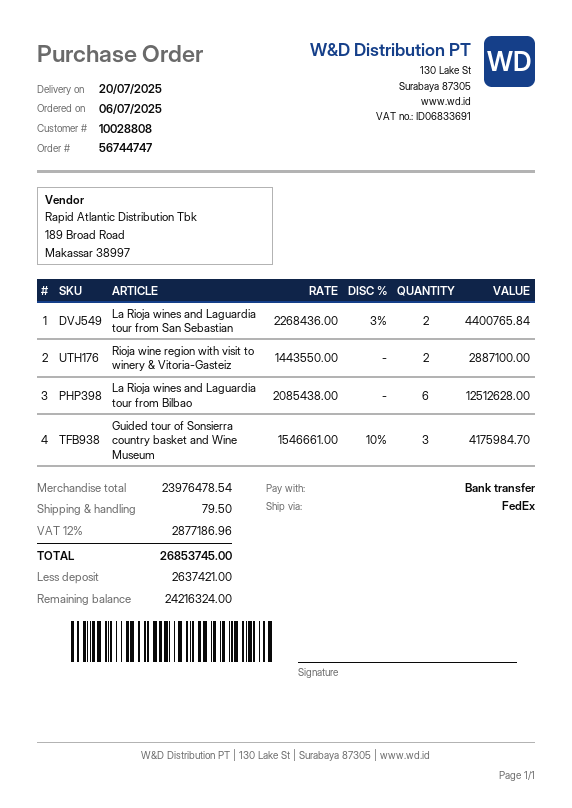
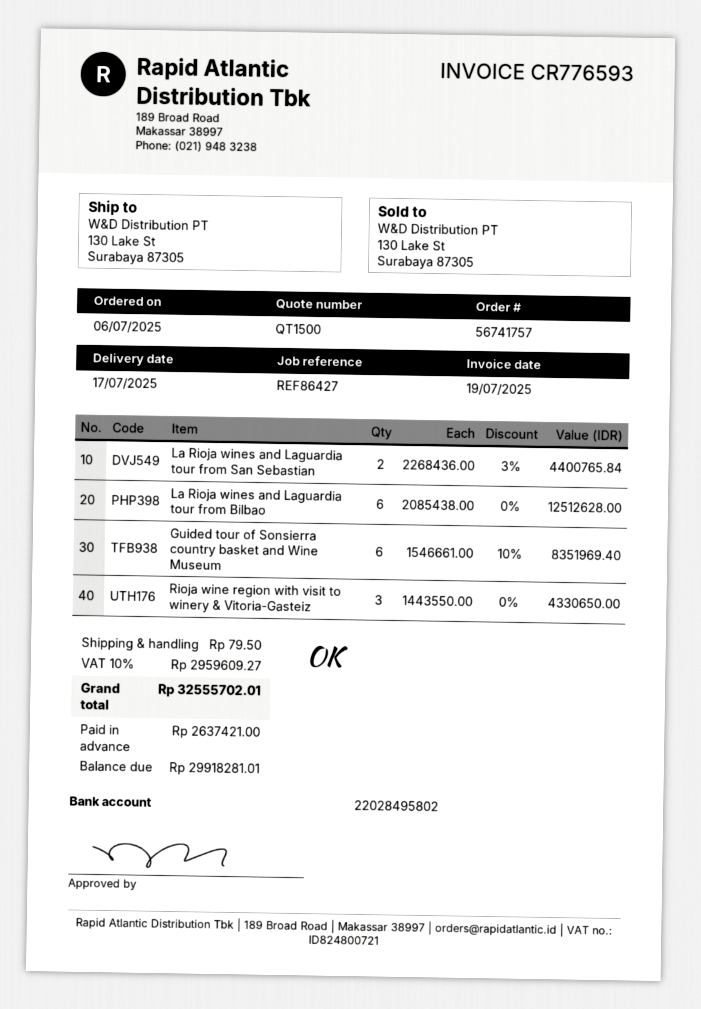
order number: 56744747 -> 56741757
delivery date: 2025-07-20 -> 2025-07-17
Rioja wine region with visit to winery & Vitoria-Gasteiz: 2 x 1443550.00 = 2887100.00 -> 3 x 1443550.00 = 4330650.00
Guided tour of Sonsierra country basket and Wine Museum: 3 x 1546661.00 - 10% = 4175984.70 -> 6 x 1546661.00 - 10% = 8351969.40
tax: 12% = 2877186.96 -> 10% = 2959609.27
total: 26853745.00 -> 32555702.01
balance: 24216324.00 -> 29918281.01

